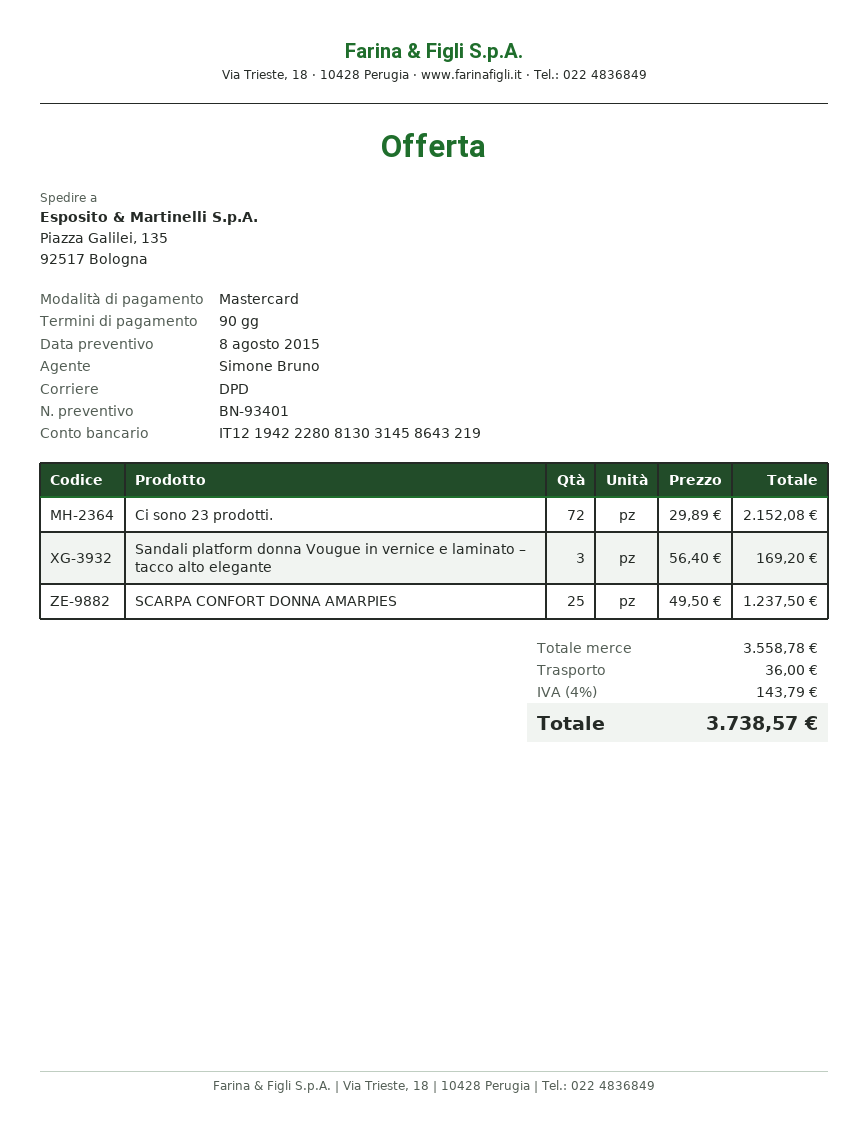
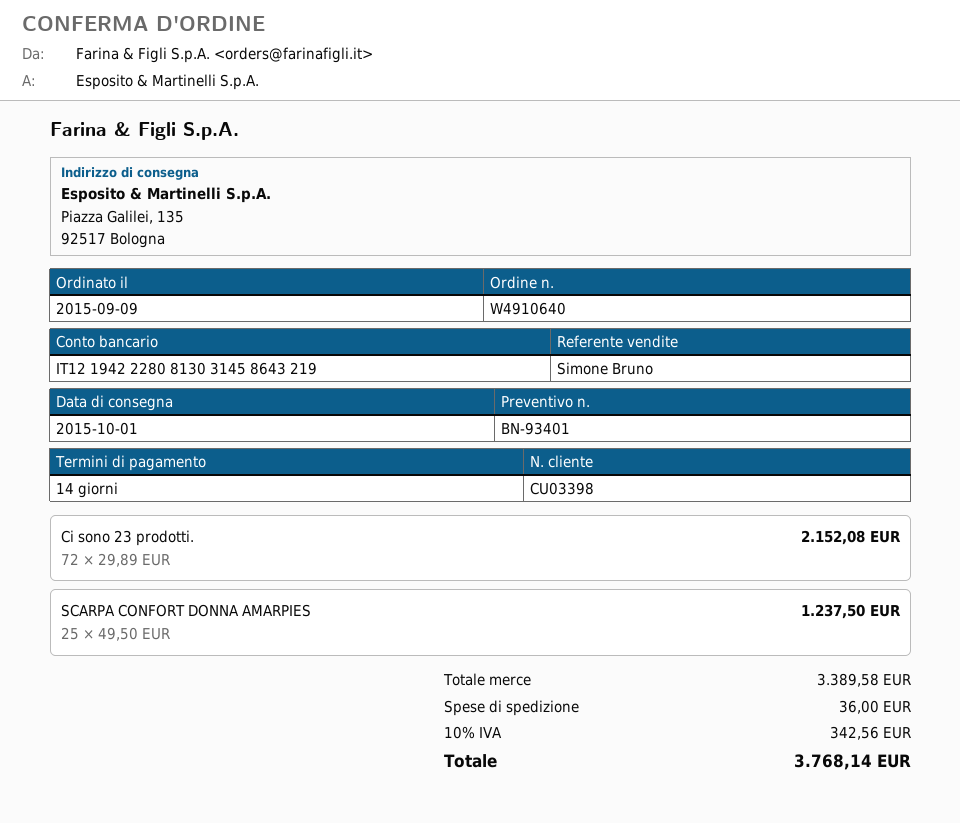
payment terms: 90 days -> 14 days
Sandali platform donna Vougue in vernice e laminato – tacco alto elegante: 3 x 56.40 = 169.20 -> none
subtotal: 3558.78 -> 3389.58
tax: 4% = 143.79 -> 10% = 342.56
total: 3738.57 -> 3768.14

